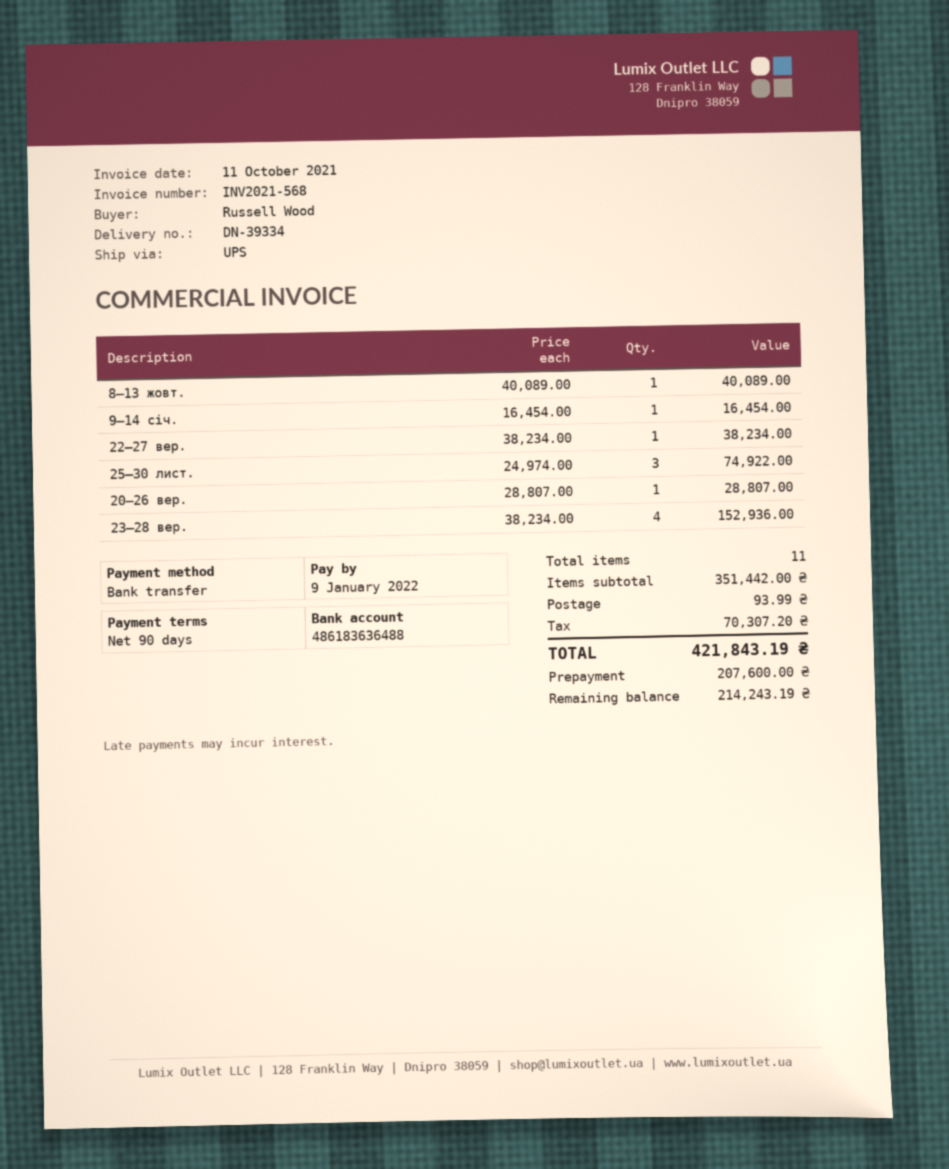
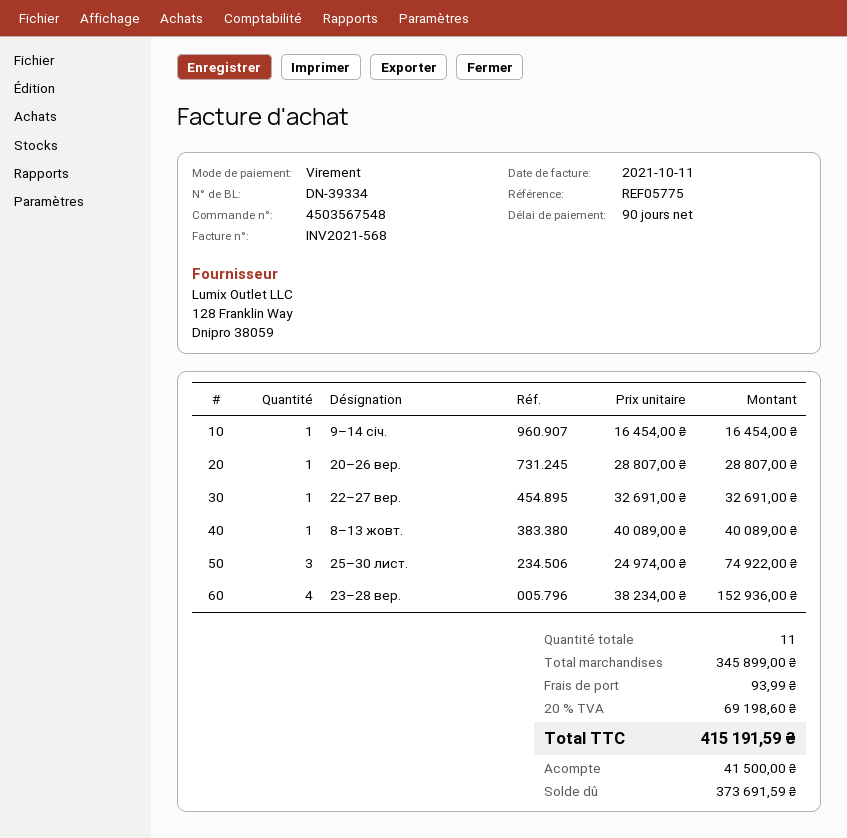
22–27 вер.: 1 x 38234.00 = 38234.00 -> 1 x 32691.00 = 32691.00
subtotal: 351442.00 -> 345899.00
tax: 70307.20 -> 69198.60
total: 421843.19 -> 415191.59
deposit: 207600.00 -> 41500.00
balance: 214243.19 -> 373691.59

